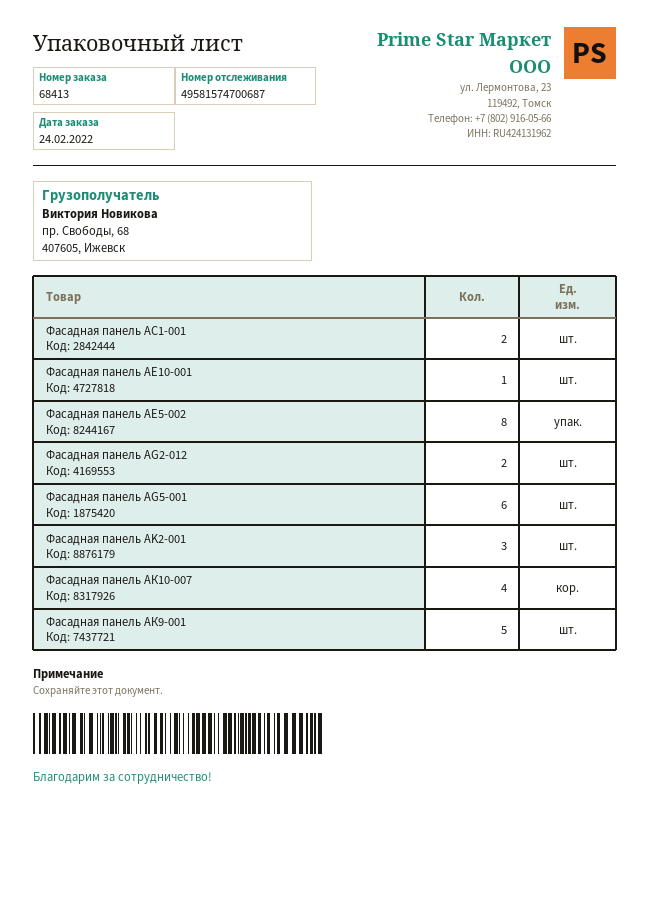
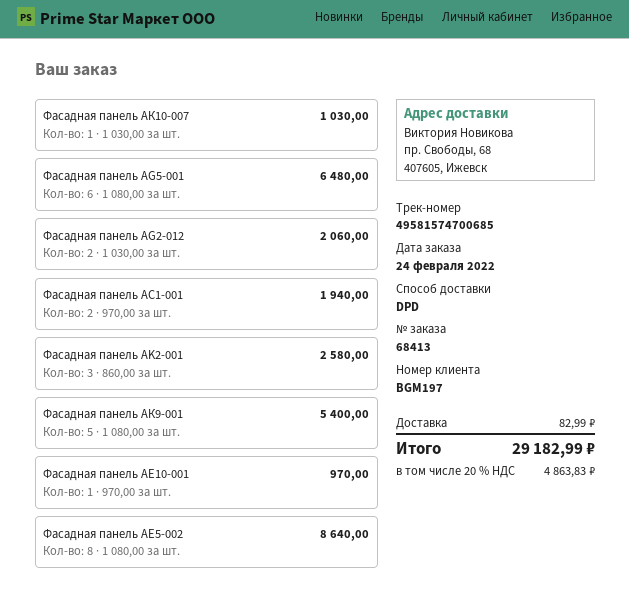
tracking number: 49581574700687 -> 49581574700685
Фасадная панель АК10-007: 4 -> 1

